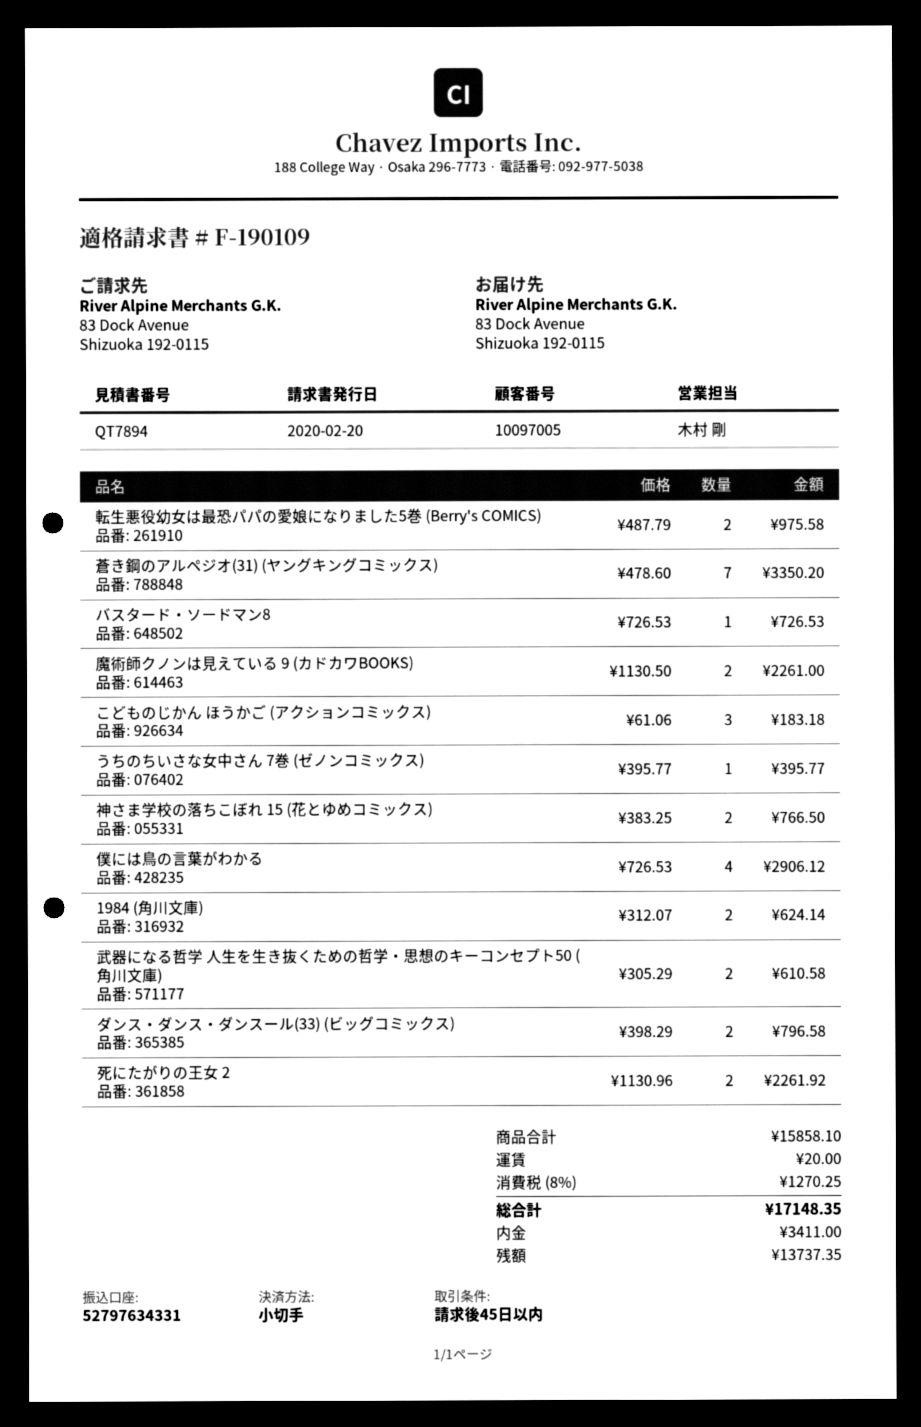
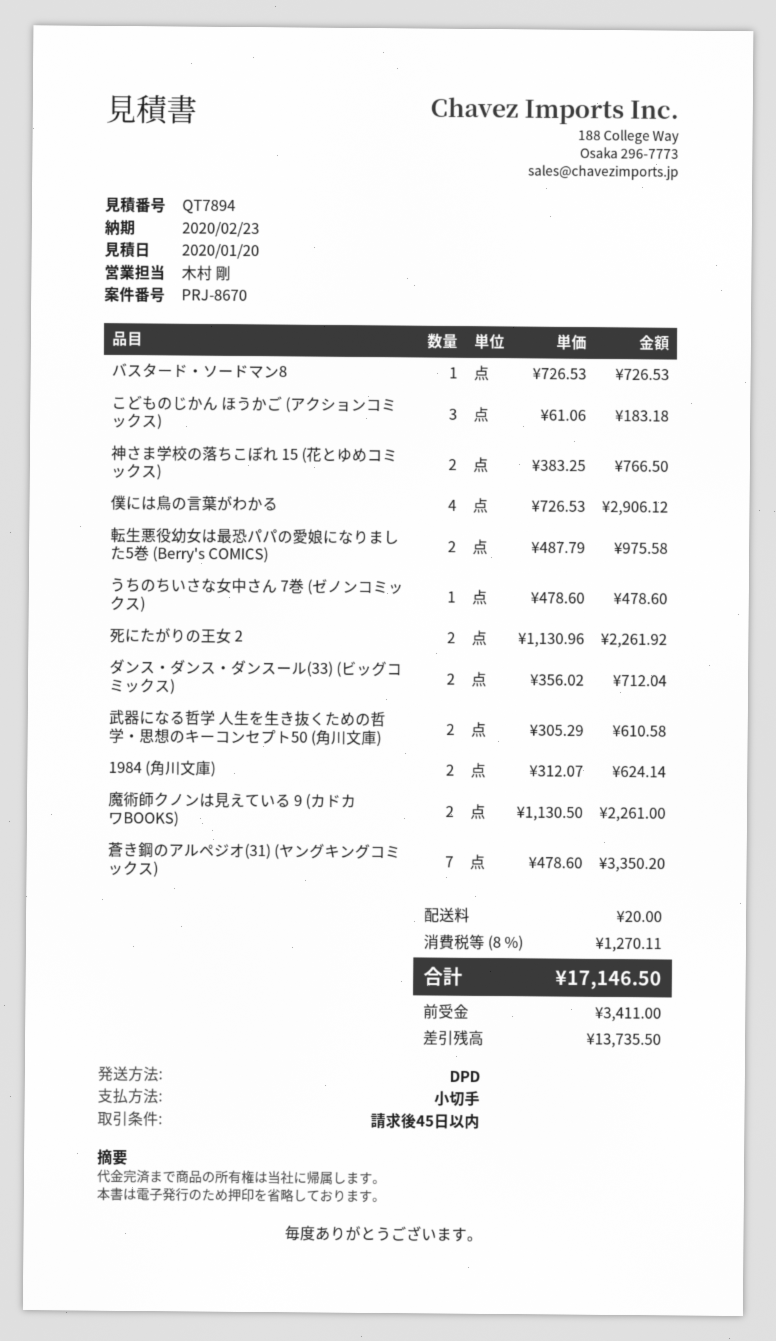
うちのちいさな女中さん 7巻 (ゼノンコミックス): 1 x 395.77 = 395.77 -> 1 x 478.60 = 478.60
ダンス・ダンス・ダンスール(33) (ビッグコミックス): 2 x 398.29 = 796.58 -> 2 x 356.02 = 712.04
tax: 8% = 1270.25 -> 8% = 1270.11
total: 17148.35 -> 17146.50
balance: 13737.35 -> 13735.50

